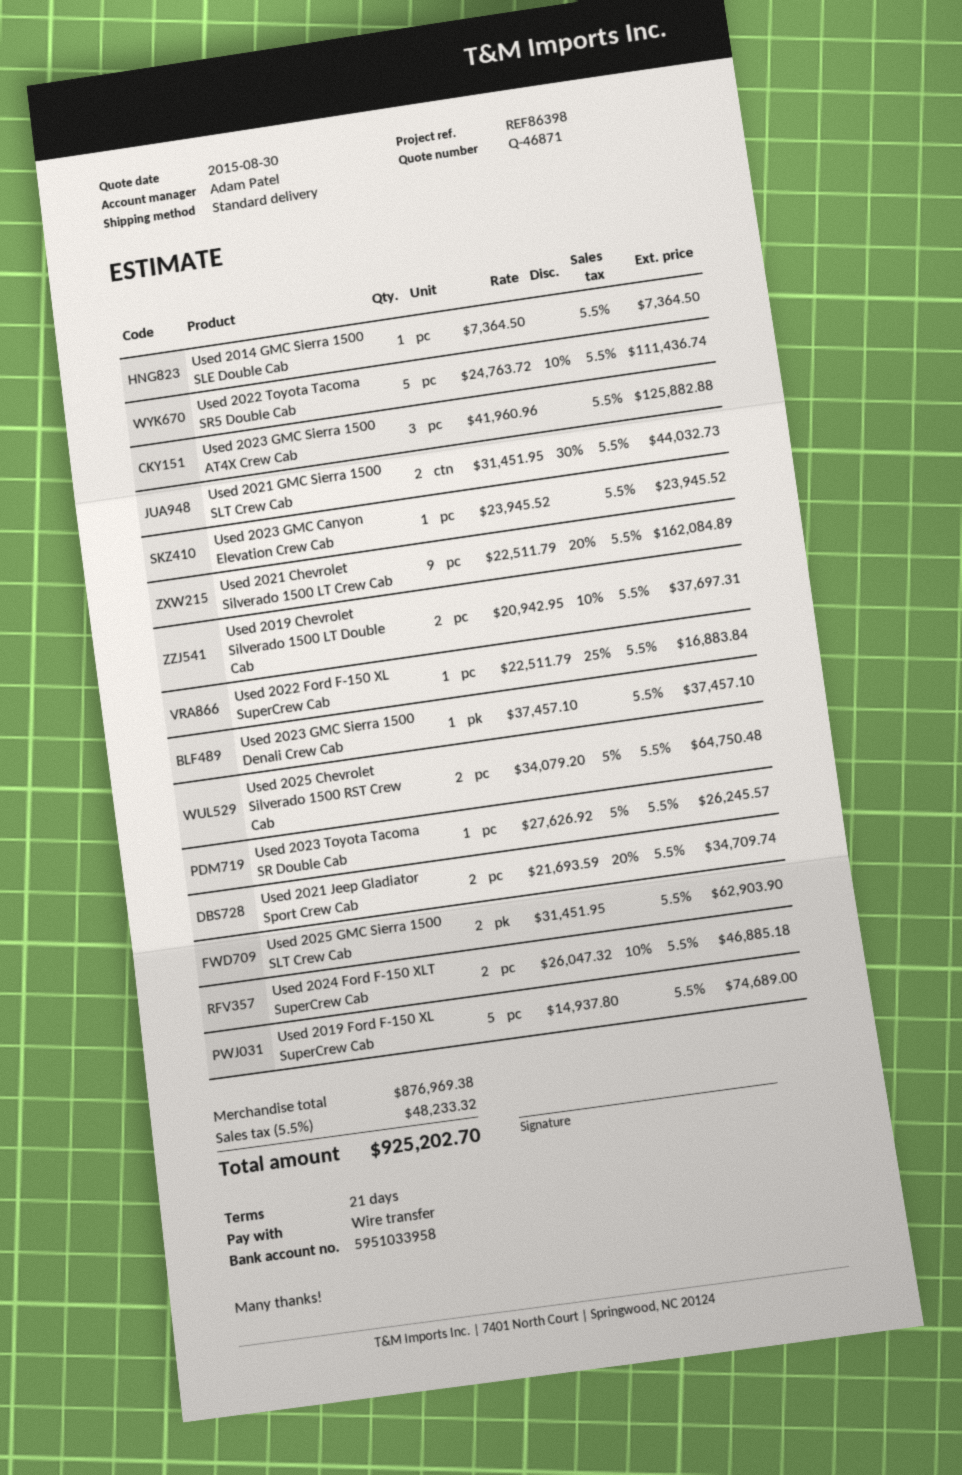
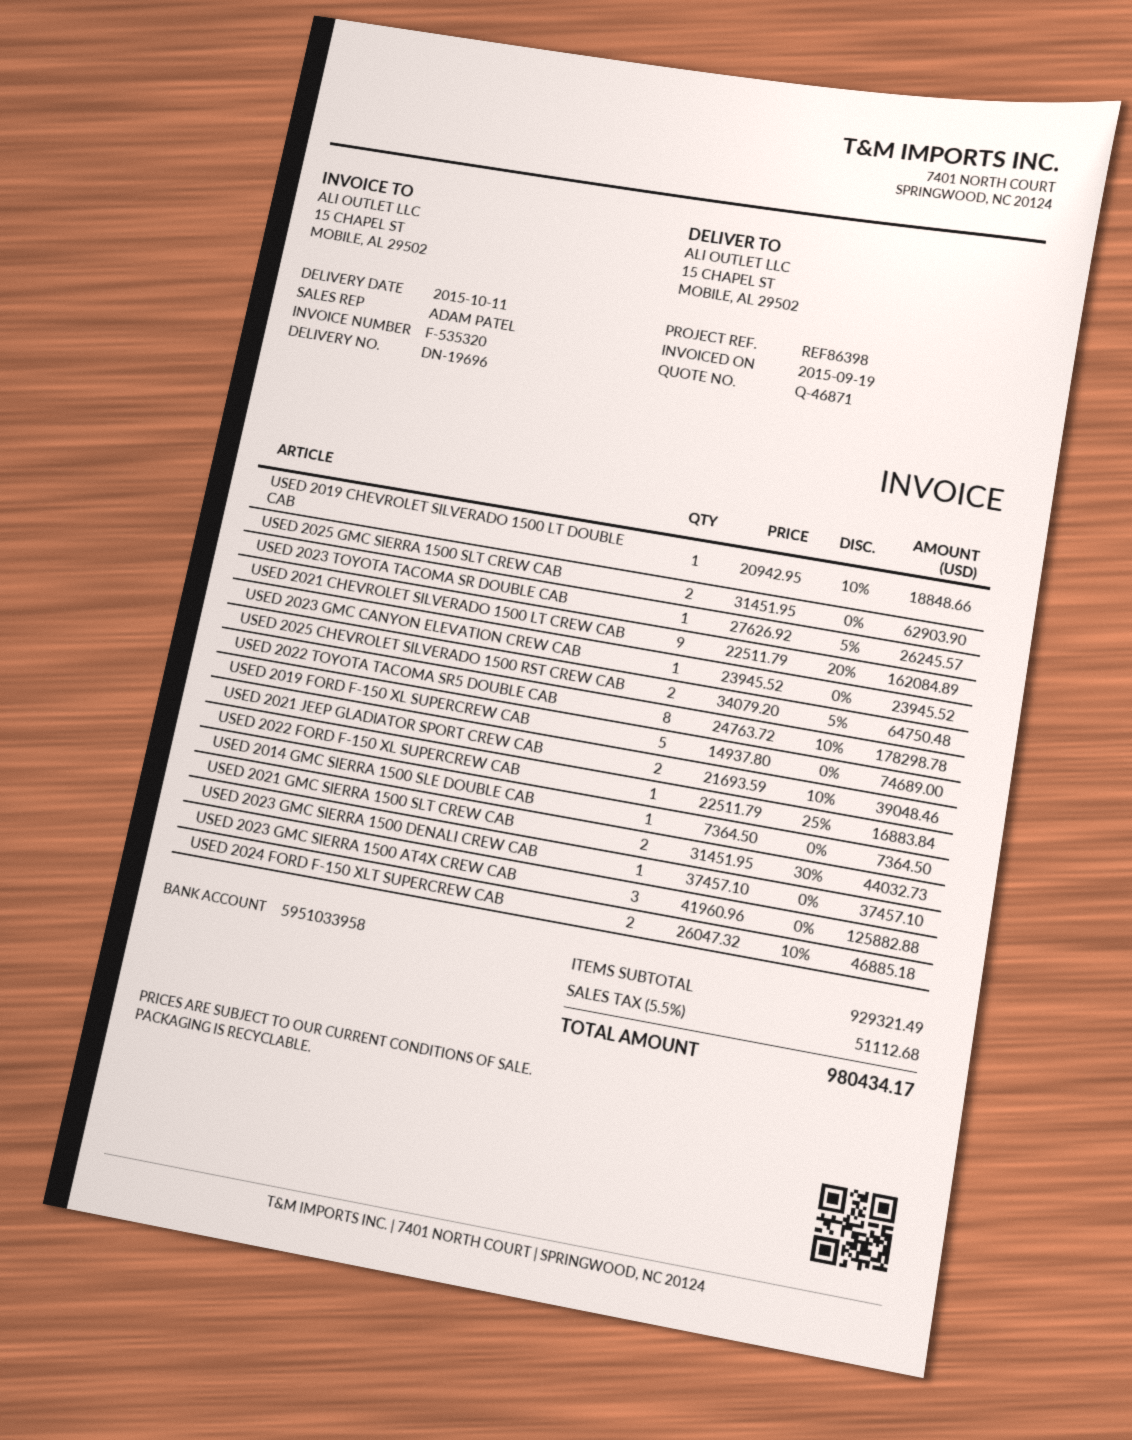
Used 2022 Toyota Tacoma SR5 Double Cab: 5 x 24763.72 - 10% = 111436.74 -> 8 x 24763.72 - 10% = 178298.78
Used 2019 Chevrolet Silverado 1500 LT Double Cab: 2 x 20942.95 - 10% = 37697.31 -> 1 x 20942.95 - 10% = 18848.66
Used 2021 Jeep Gladiator Sport Crew Cab: 2 x 21693.59 - 20% = 34709.74 -> 2 x 21693.59 - 10% = 39048.46
subtotal: 876969.38 -> 929321.49
tax: 5.5% = 48233.32 -> 5.5% = 51112.68
total: 925202.70 -> 980434.17

